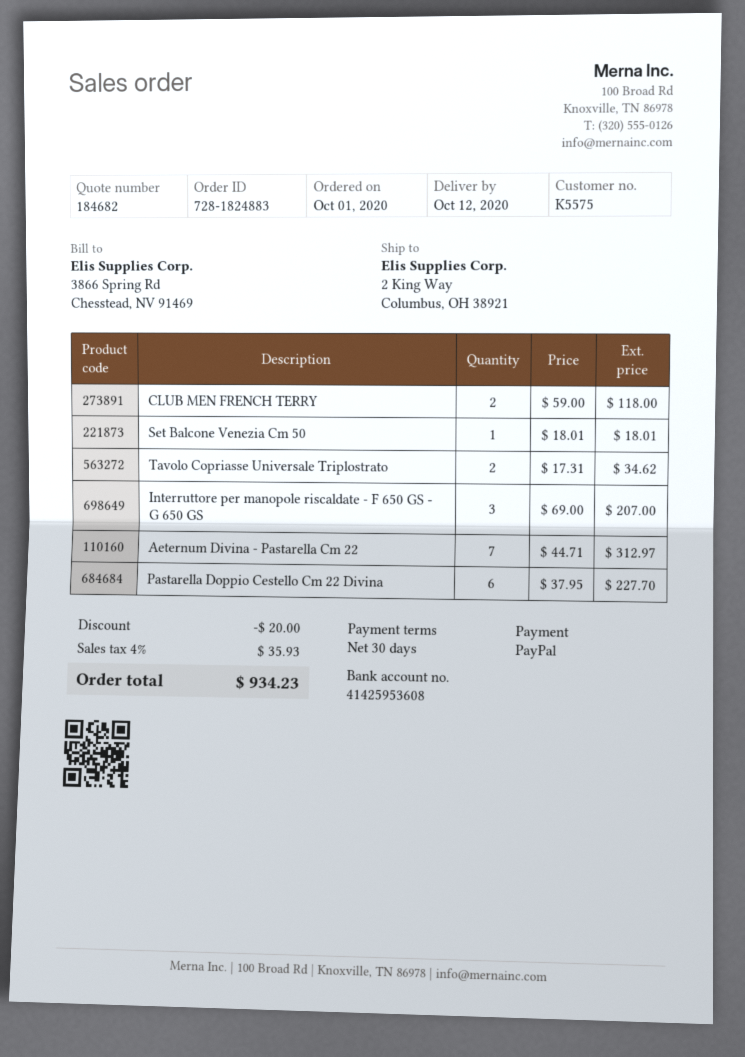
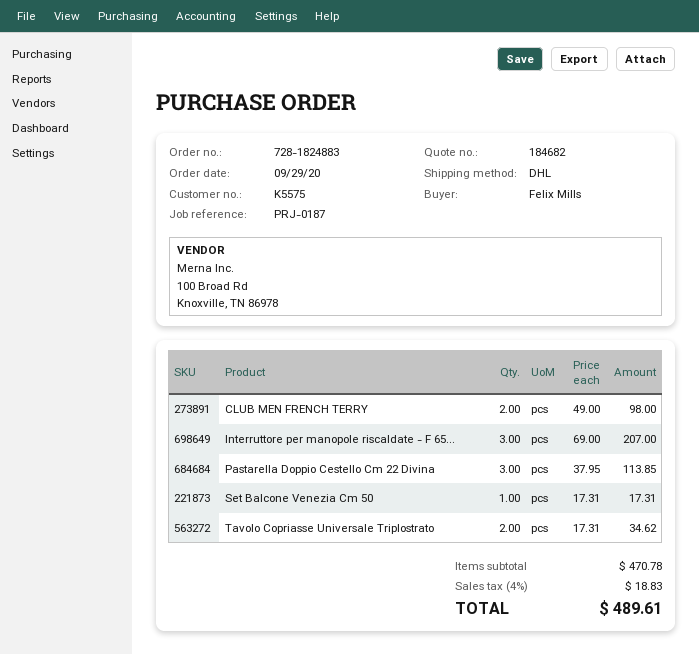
order date: 2020-10-01 -> 2020-09-29
CLUB MEN FRENCH TERRY: 2 x 59.00 = 118.00 -> 2 x 49.00 = 98.00
Set Balcone Venezia Cm 50: 1 x 18.01 = 18.01 -> 1 x 17.31 = 17.31
Aeternum Divina - Pastarella Cm 22: 7 x 44.71 = 312.97 -> none
Pastarella Doppio Cestello Cm 22 Divina: 6 x 37.95 = 227.70 -> 3 x 37.95 = 113.85
discount: 20.00 -> none
tax: 4% = 35.93 -> 4% = 18.83
total: 934.23 -> 489.61

